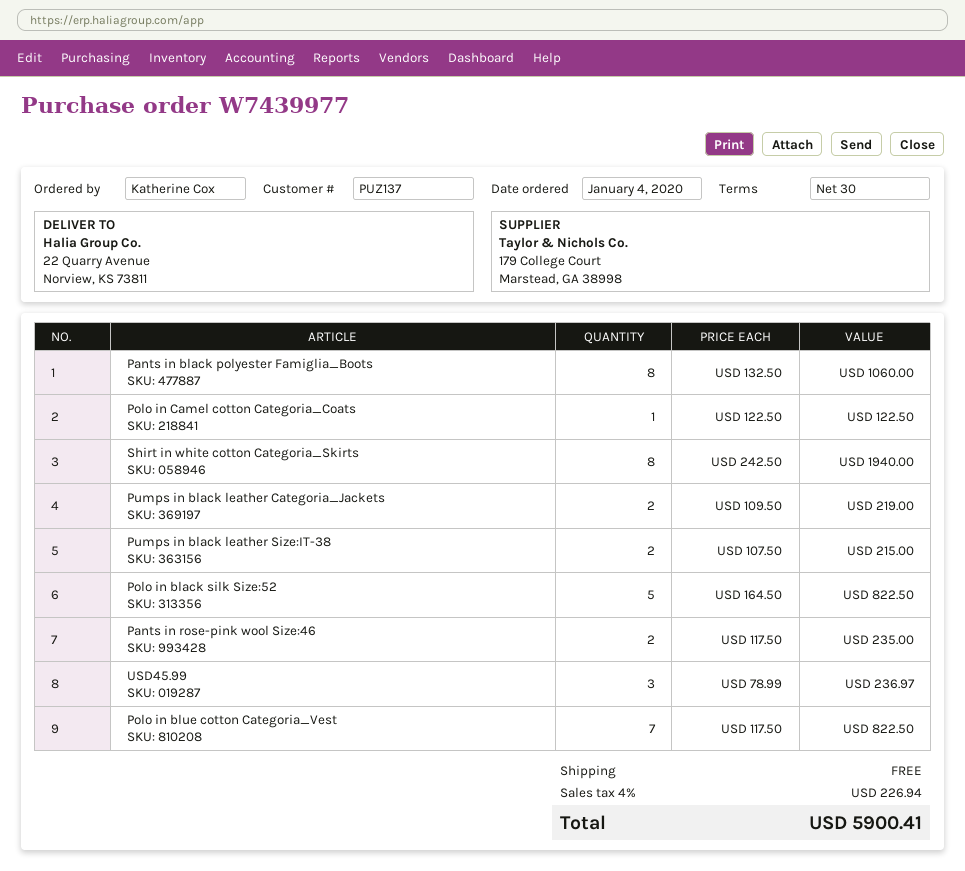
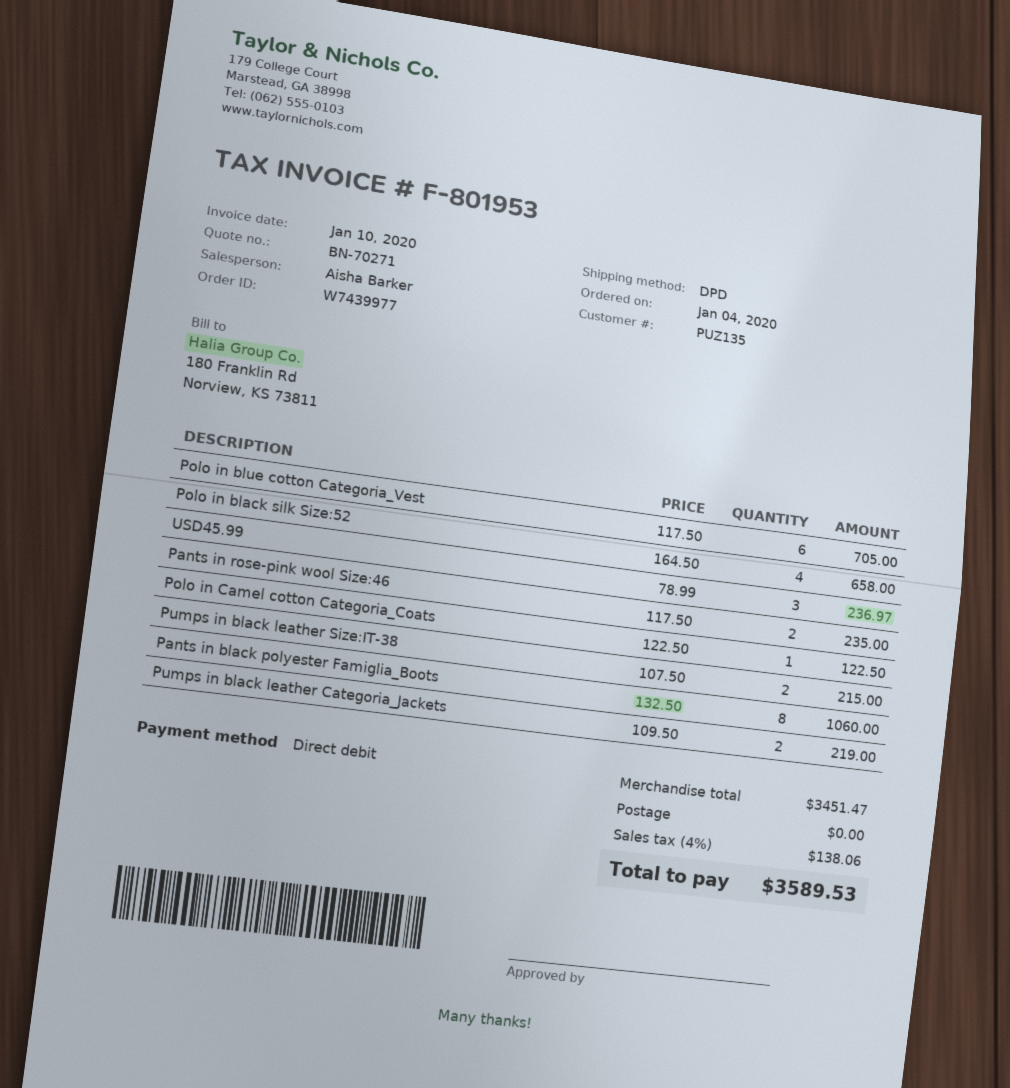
customer number: PUZ137 -> PUZ135
Shirt in white cotton Categoria_Skirts: 8 x 242.50 = 1940.00 -> none
Polo in black silk Size:52: 5 x 164.50 = 822.50 -> 4 x 164.50 = 658.00
Polo in blue cotton Categoria_Vest: 7 x 117.50 = 822.50 -> 6 x 117.50 = 705.00
tax: 4% = 226.94 -> 4% = 138.06
total: 5900.41 -> 3589.53

